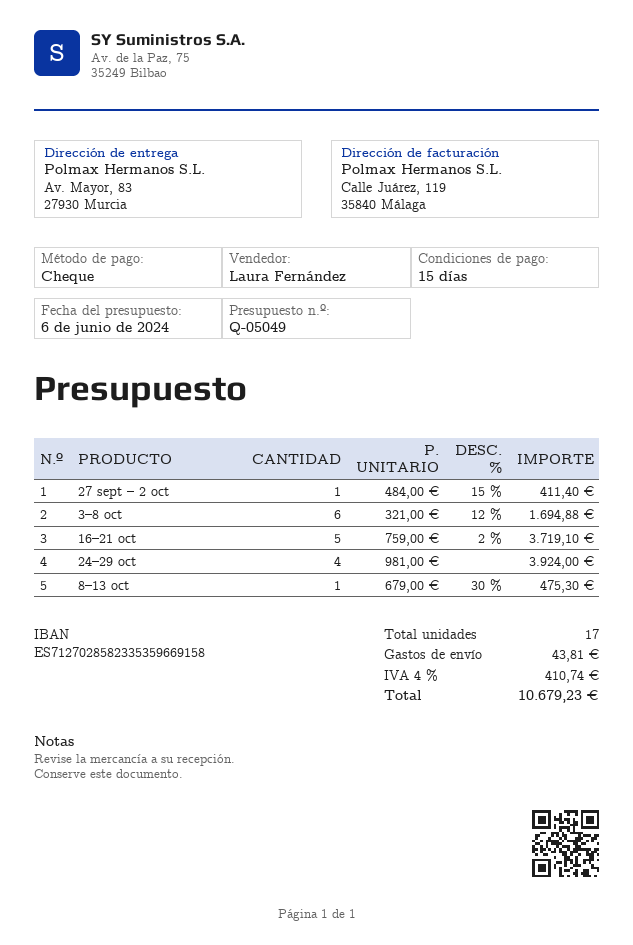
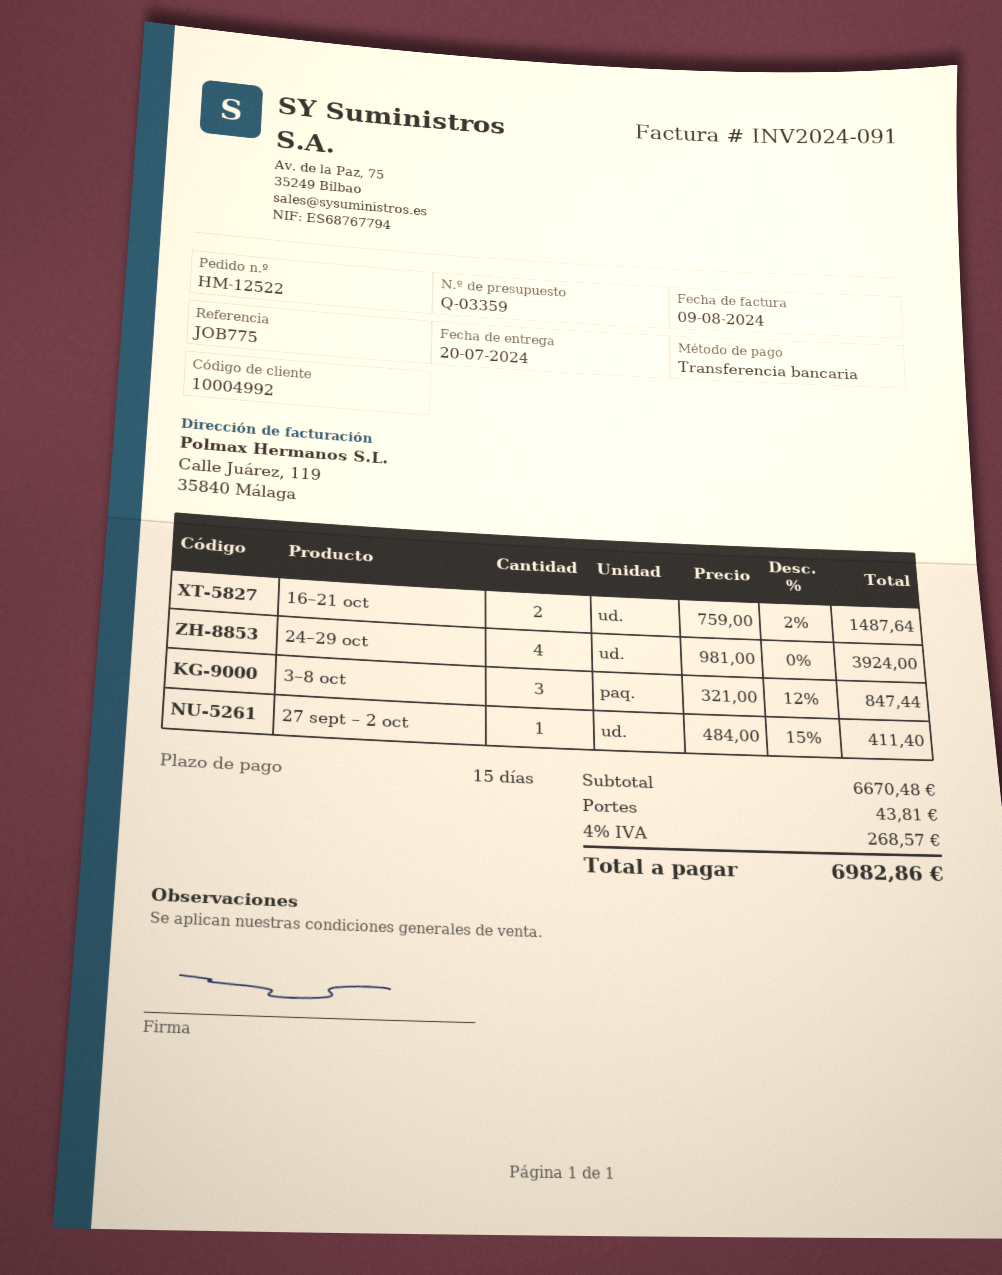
quote number: Q-05049 -> Q-03359
payment method: cheque -> bank transfer
3–8 oct: 6 x 321.00 - 12% = 1694.88 -> 3 x 321.00 - 12% = 847.44
16–21 oct: 5 x 759.00 - 2% = 3719.10 -> 2 x 759.00 - 2% = 1487.64
8–13 oct: 1 x 679.00 - 30% = 475.30 -> none
tax: 4% = 410.74 -> 4% = 268.57
total: 10679.23 -> 6982.86

